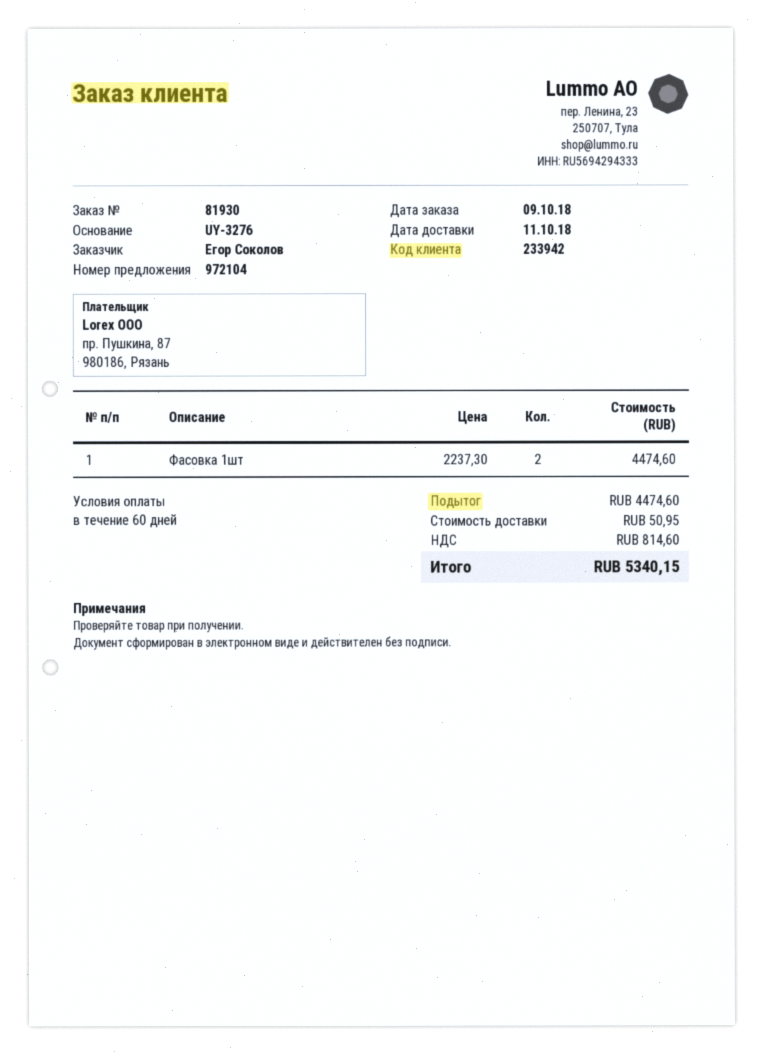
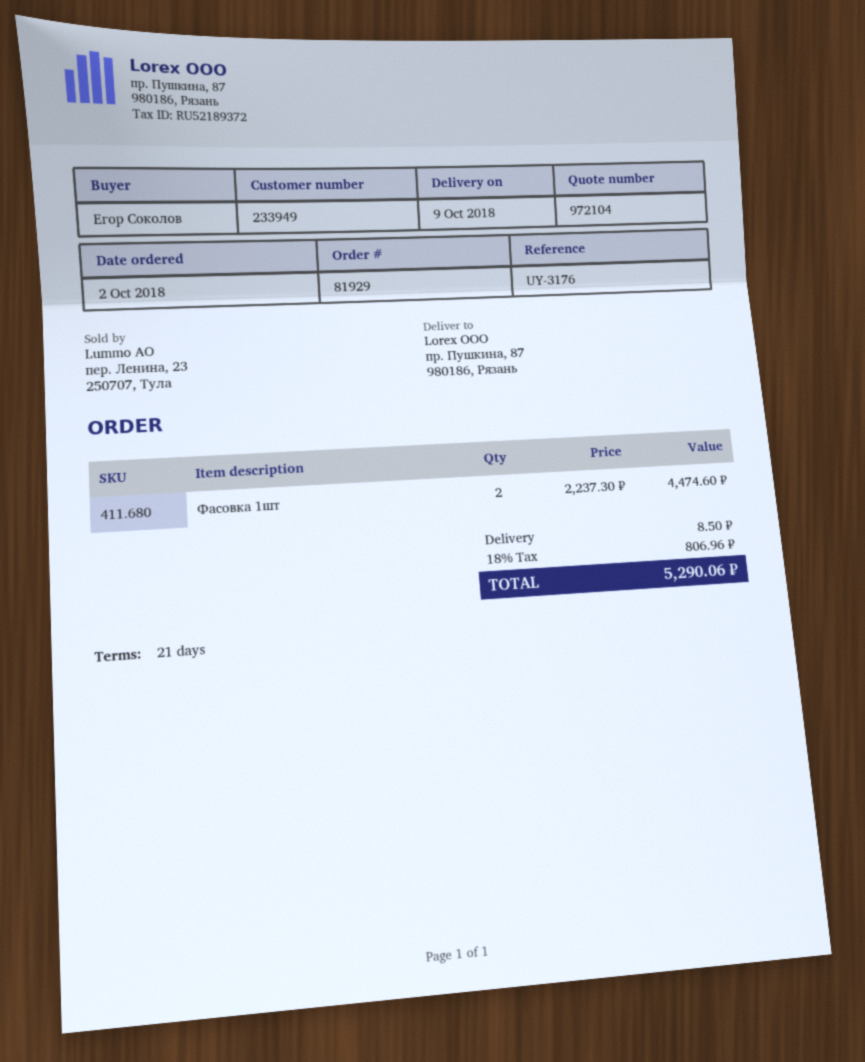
order number: 81930 -> 81929
order date: 2018-10-09 -> 2018-10-02
delivery date: 2018-10-11 -> 2018-10-09
payment terms: 60 days -> 21 days
customer number: 233942 -> 233949
reference: UY-3276 -> UY-3176
shipping: 50.95 -> 8.50
tax: 814.60 -> 806.96
total: 5340.15 -> 5290.06

